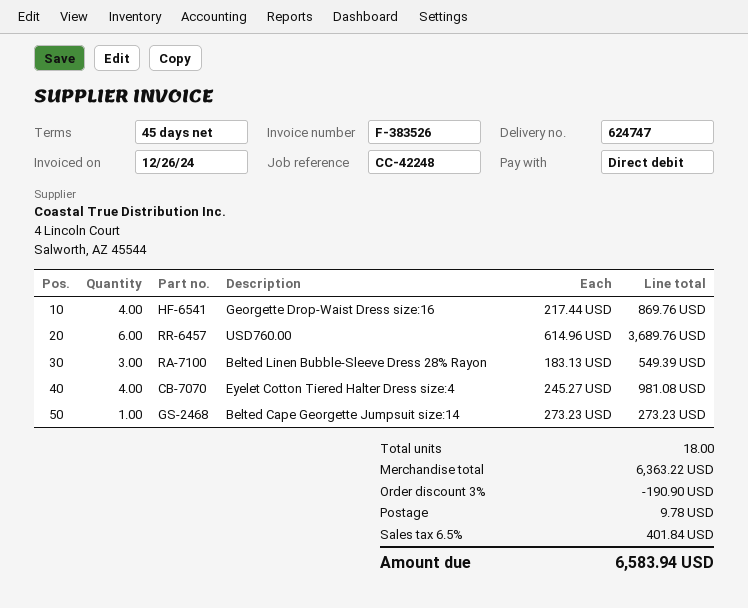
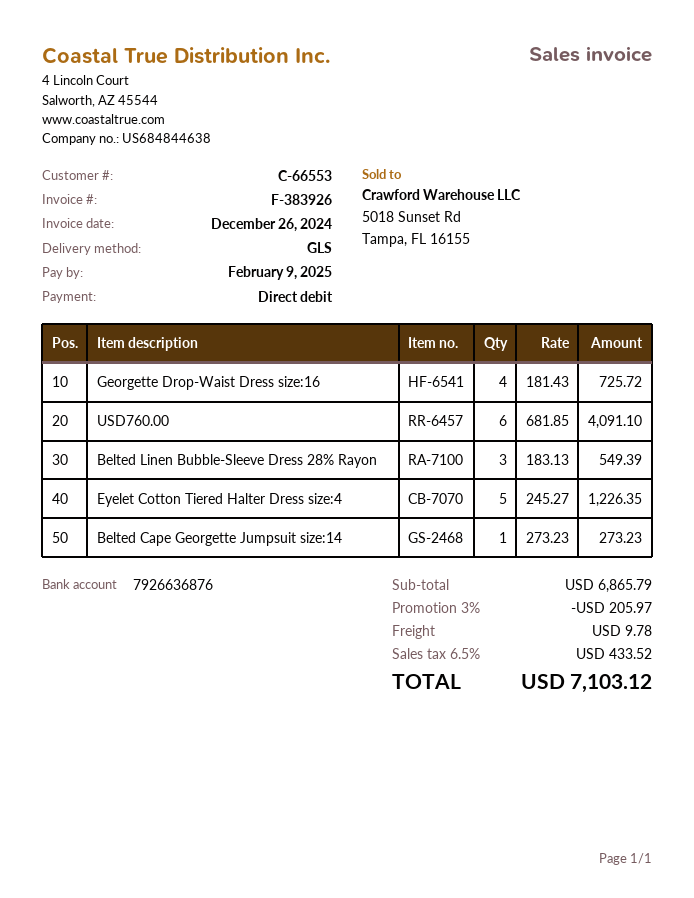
invoice number: F-383526 -> F-383926
Georgette Drop-Waist Dress size:16: 4 x 217.44 = 869.76 -> 4 x 181.43 = 725.72
USD760.00: 6 x 614.96 = 3689.76 -> 6 x 681.85 = 4091.10
Eyelet Cotton Tiered Halter Dress size:4: 4 x 245.27 = 981.08 -> 5 x 245.27 = 1226.35
subtotal: 6363.22 -> 6865.79
discount: 3% = 190.90 -> 3% = 205.97
tax: 6.5% = 401.84 -> 6.5% = 433.52
total: 6583.94 -> 7103.12

